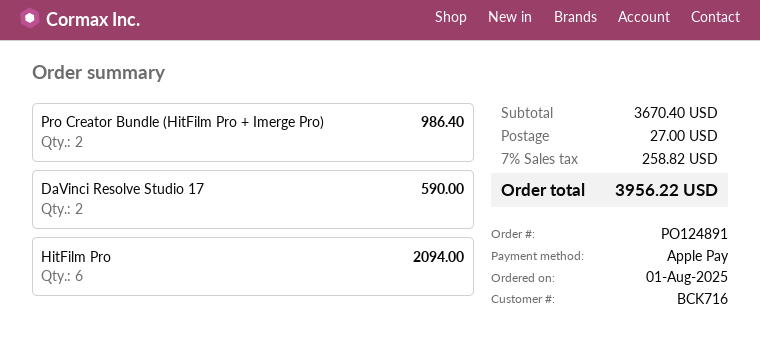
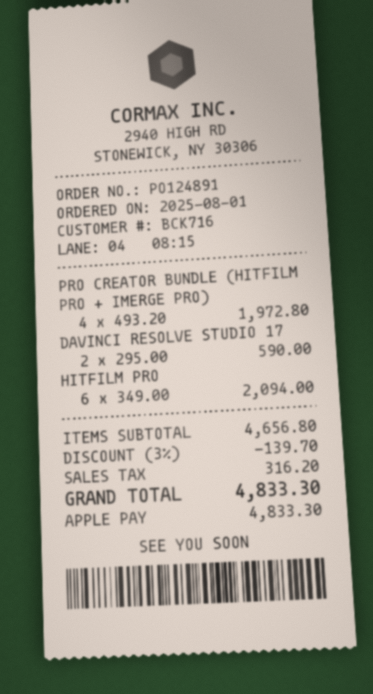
Pro Creator Bundle (HitFilm Pro + Imerge Pro): 2 for 986.40 -> 4 for 1972.80
subtotal: 3670.40 -> 4656.80
discount: none -> 3% = 139.70
shipping: 27.00 -> none
tax: 258.82 -> 316.20
total: 3956.22 -> 4833.30

